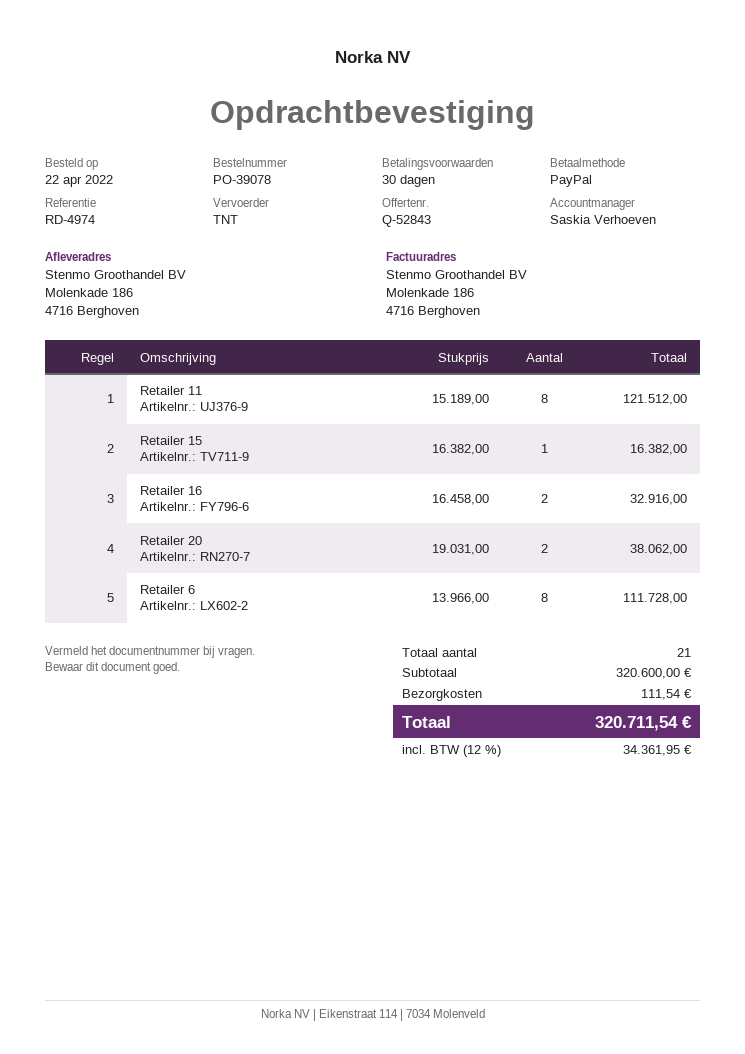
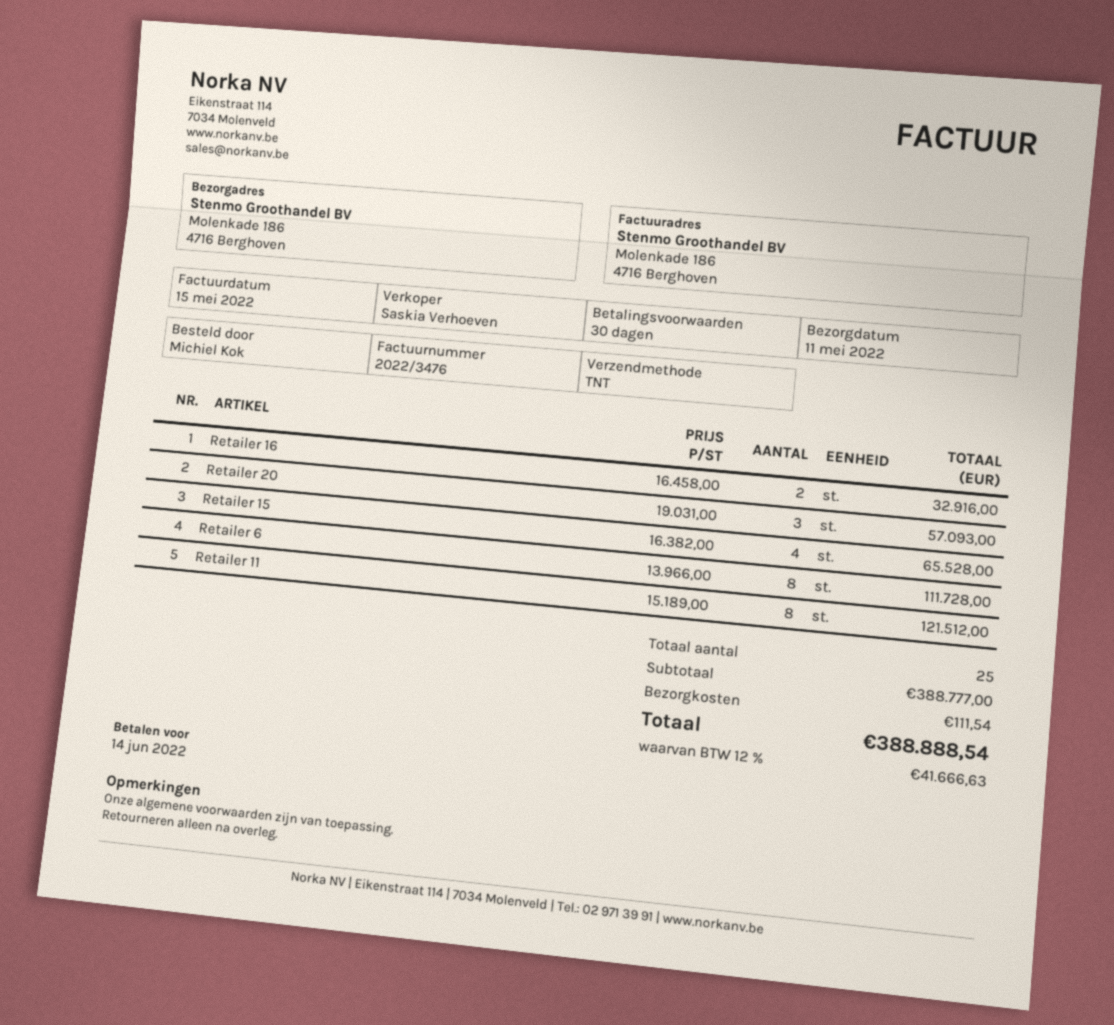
Retailer 15: 1 x 16382.00 = 16382.00 -> 4 x 16382.00 = 65528.00
Retailer 20: 2 x 19031.00 = 38062.00 -> 3 x 19031.00 = 57093.00
total quantity: 21 -> 25
subtotal: 320600.00 -> 388777.00
tax: 12% = 34361.95 -> 12% = 41666.63
total: 320711.54 -> 388888.54

